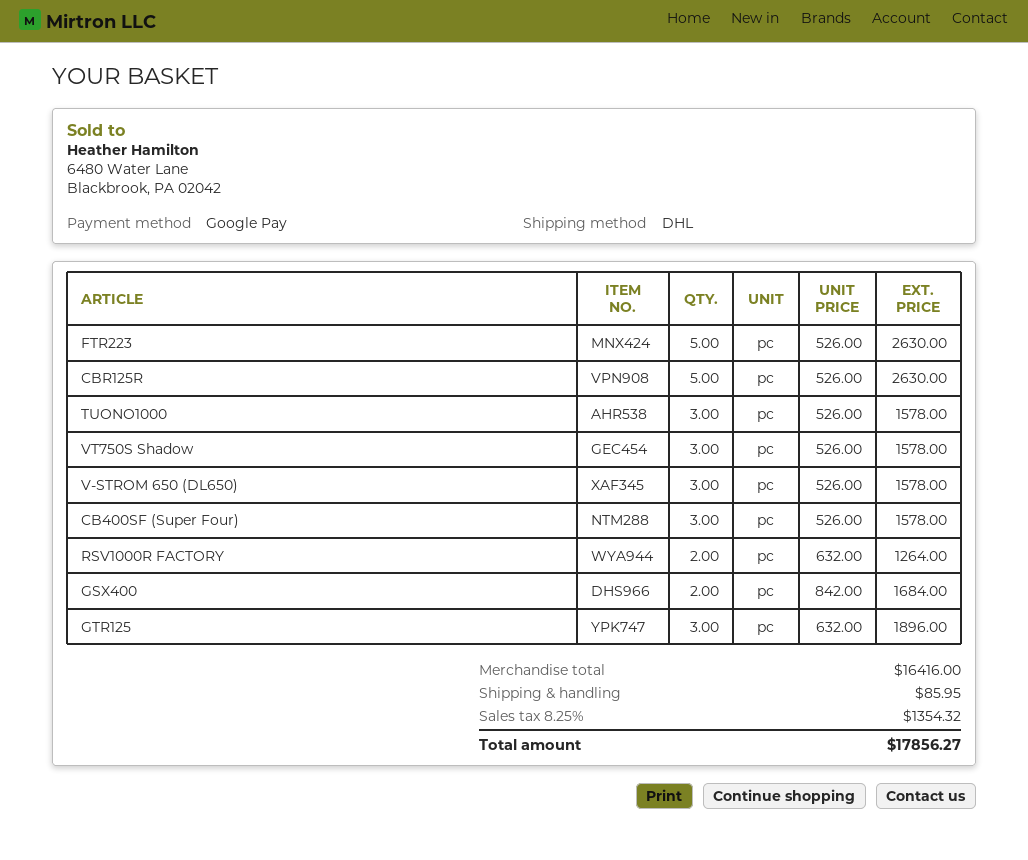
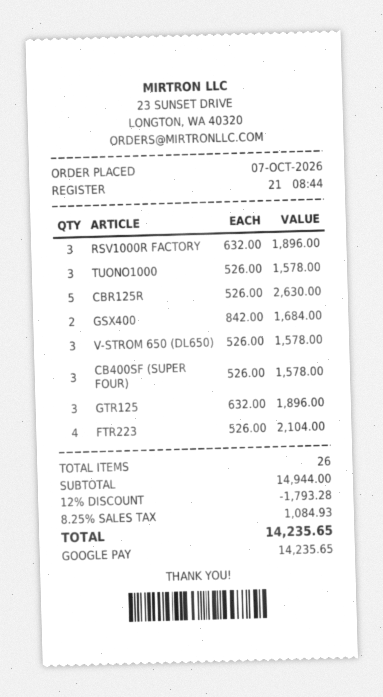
FTR223: 5 x 526.00 = 2630.00 -> 4 x 526.00 = 2104.00
VT750S Shadow: 3 x 526.00 = 1578.00 -> none
RSV1000R FACTORY: 2 x 632.00 = 1264.00 -> 3 x 632.00 = 1896.00
subtotal: 16416.00 -> 14944.00
discount: none -> 12% = 1793.28
shipping: 85.95 -> none
tax: 8.25% = 1354.32 -> 8.25% = 1084.93
total: 17856.27 -> 14235.65

